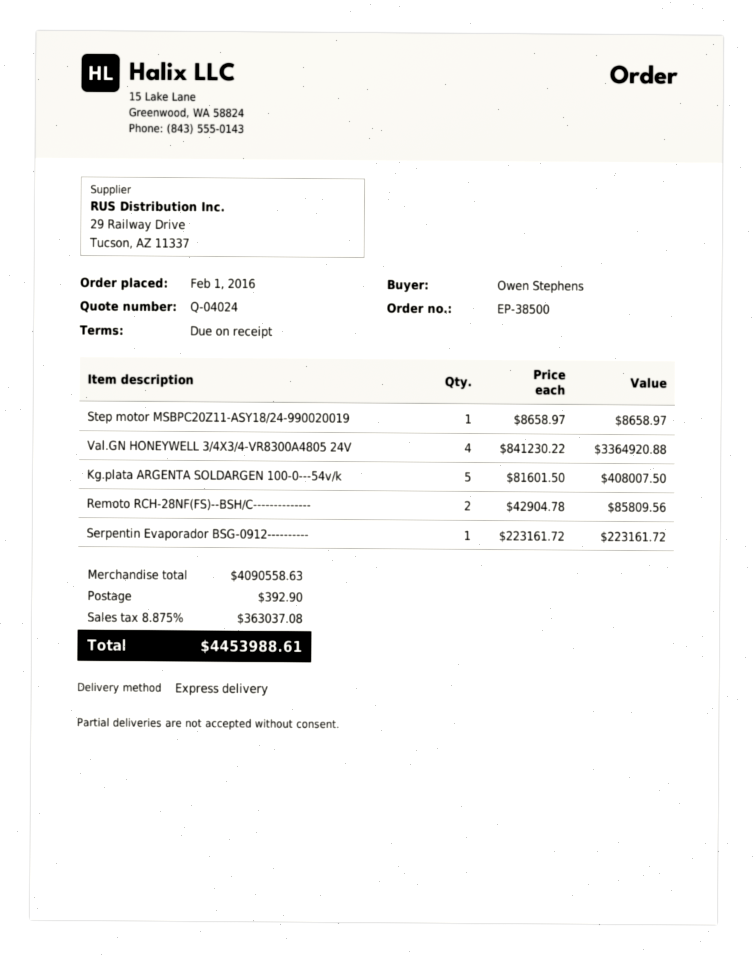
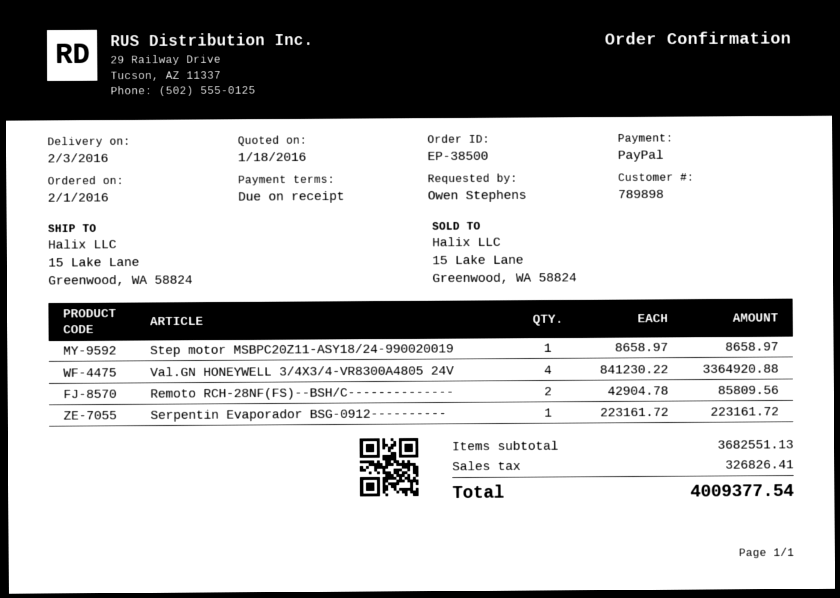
Kg.plata ARGENTA SOLDARGEN 100-0---54v/k: 5 x 81601.50 = 408007.50 -> none
subtotal: 4090558.63 -> 3682551.13
shipping: 392.90 -> none
tax: 363037.08 -> 326826.41
total: 4453988.61 -> 4009377.54

